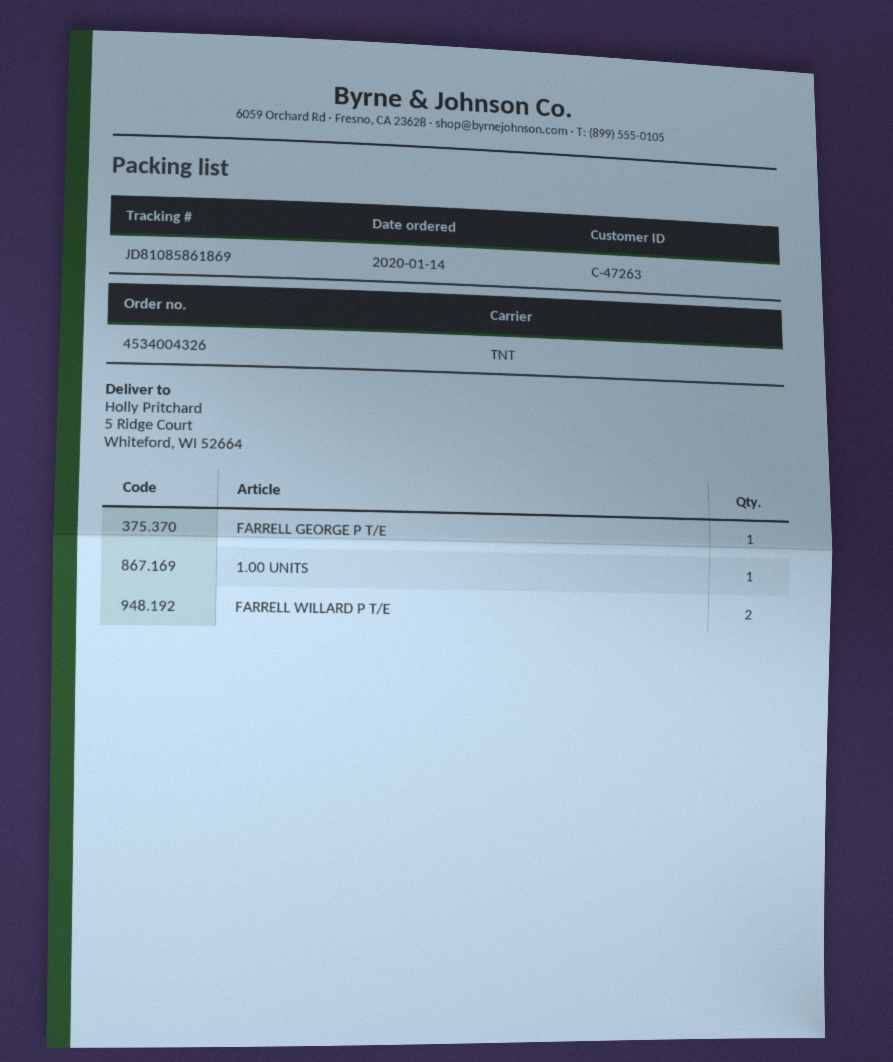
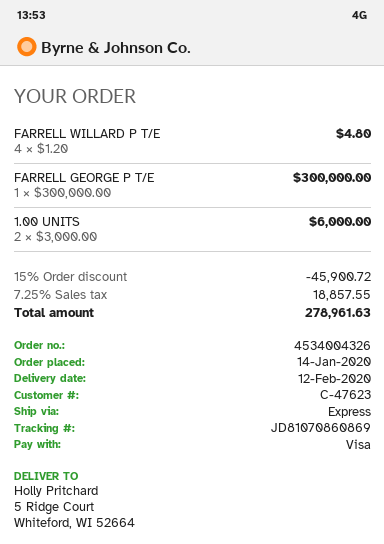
customer number: C-47263 -> C-47623
shipping method: TNT -> express
tracking number: JD81085861869 -> JD81070860869
1.00 UNITS: 1 -> 2
FARRELL WILLARD P T/E: 2 -> 4

